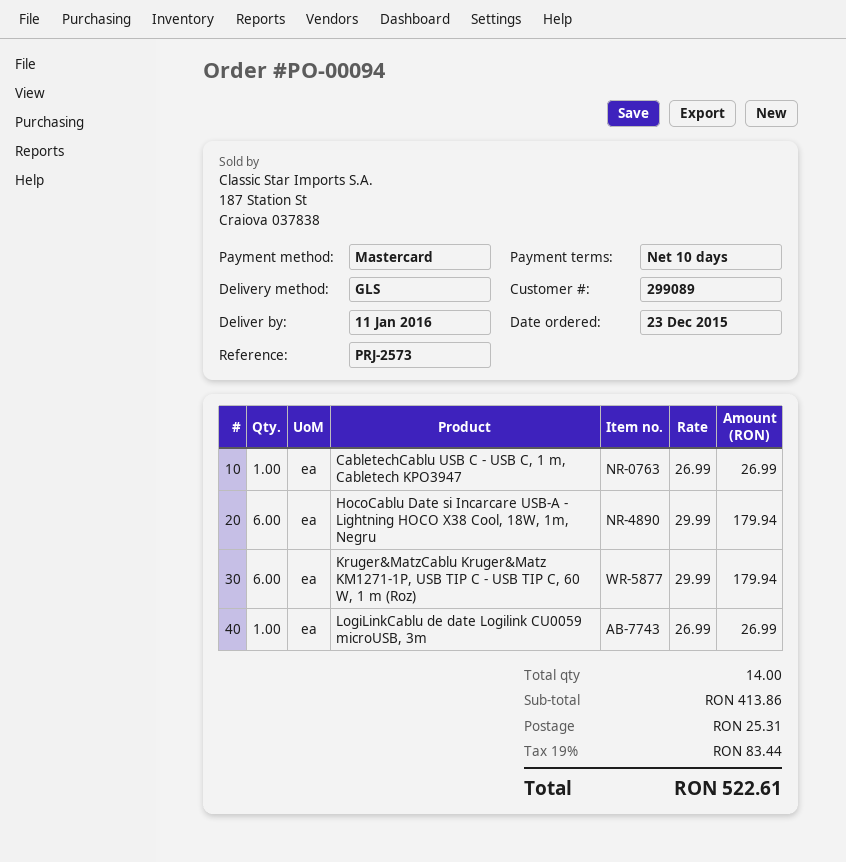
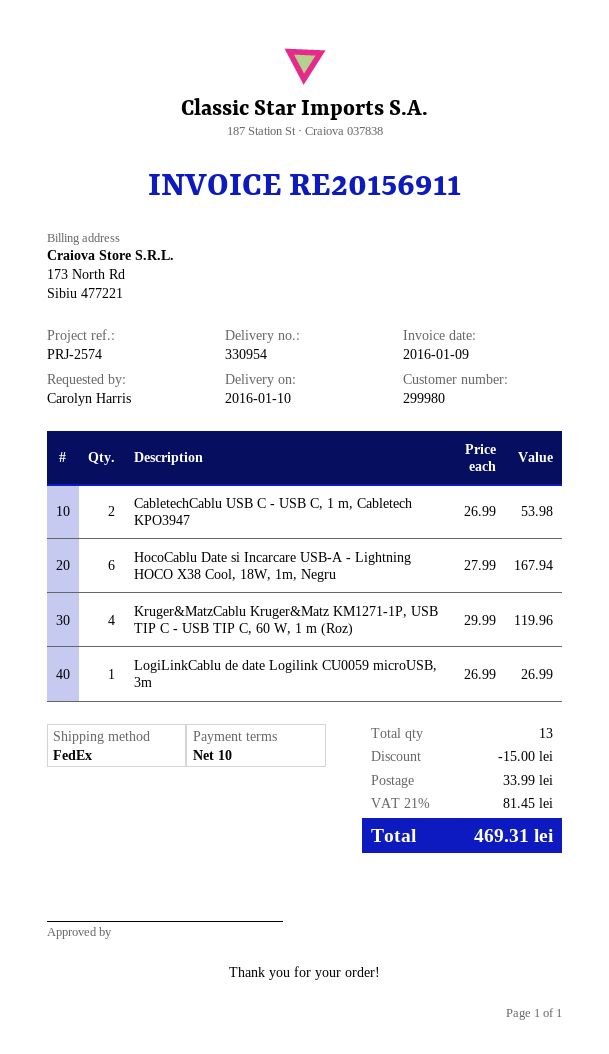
delivery date: 2016-01-11 -> 2016-01-10
customer number: 299089 -> 299980
reference: PRJ-2573 -> PRJ-2574
shipping method: GLS -> FedEx
CabletechCablu USB C - USB C, 1 m, Cabletech KPO3947: 1 x 26.99 = 26.99 -> 2 x 26.99 = 53.98
HocoCablu Date si Incarcare USB-A - Lightning HOCO X38 Cool, 18W, 1m, Negru: 6 x 29.99 = 179.94 -> 6 x 27.99 = 167.94
Kruger&MatzCablu Kruger&Matz KM1271-1P, USB TIP C - USB TIP C, 60 W, 1 m (Roz): 6 x 29.99 = 179.94 -> 4 x 29.99 = 119.96
total quantity: 14 -> 13
discount: none -> 15.00
shipping: 25.31 -> 33.99
tax: 19% = 83.44 -> 21% = 81.45
total: 522.61 -> 469.31

